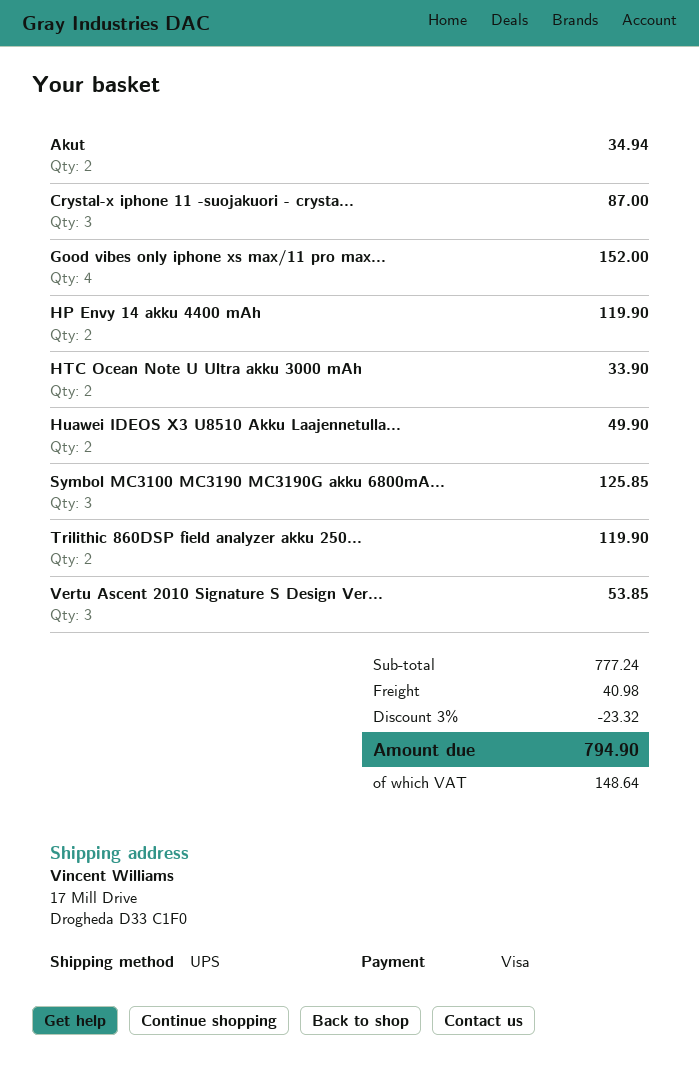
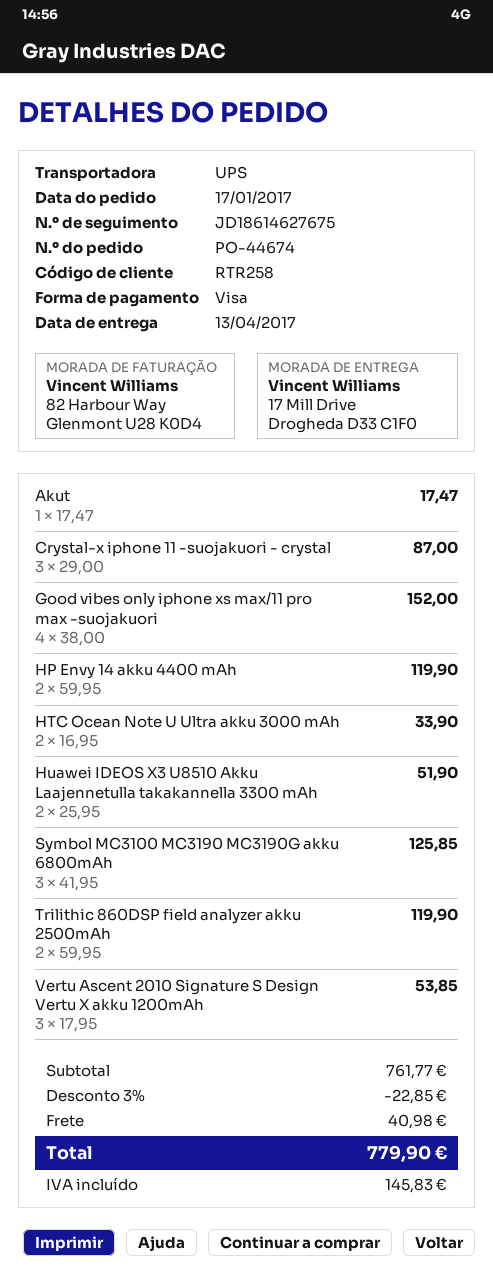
Akut: 2 for 34.94 -> 1 for 17.47
Huawei IDEOS X3 U8510 Akku Laajennetulla...: 2 for 49.90 -> 2 for 51.90
subtotal: 777.24 -> 761.77
discount: 3% = 23.32 -> 3% = 22.85
tax: 148.64 -> 145.83
total: 794.90 -> 779.90

